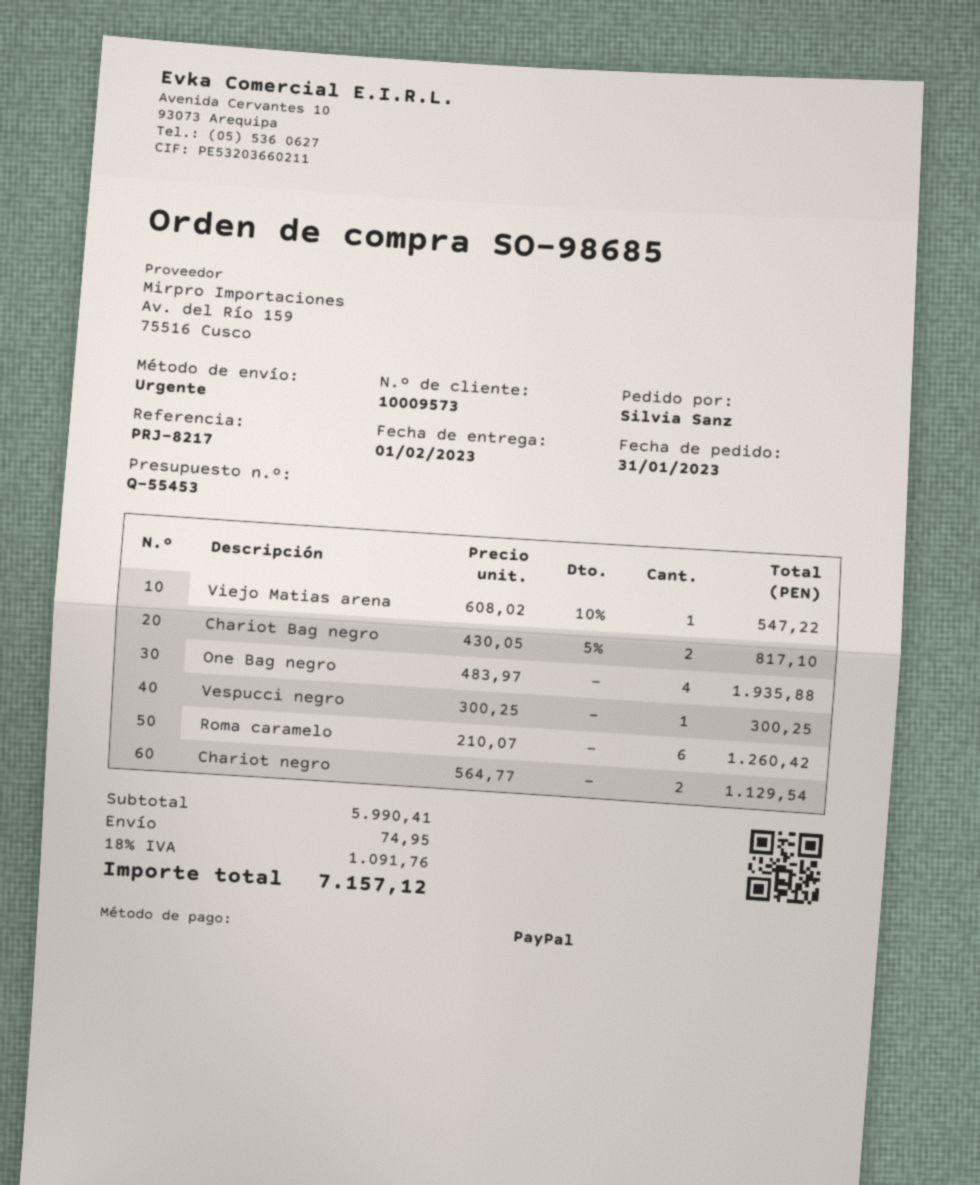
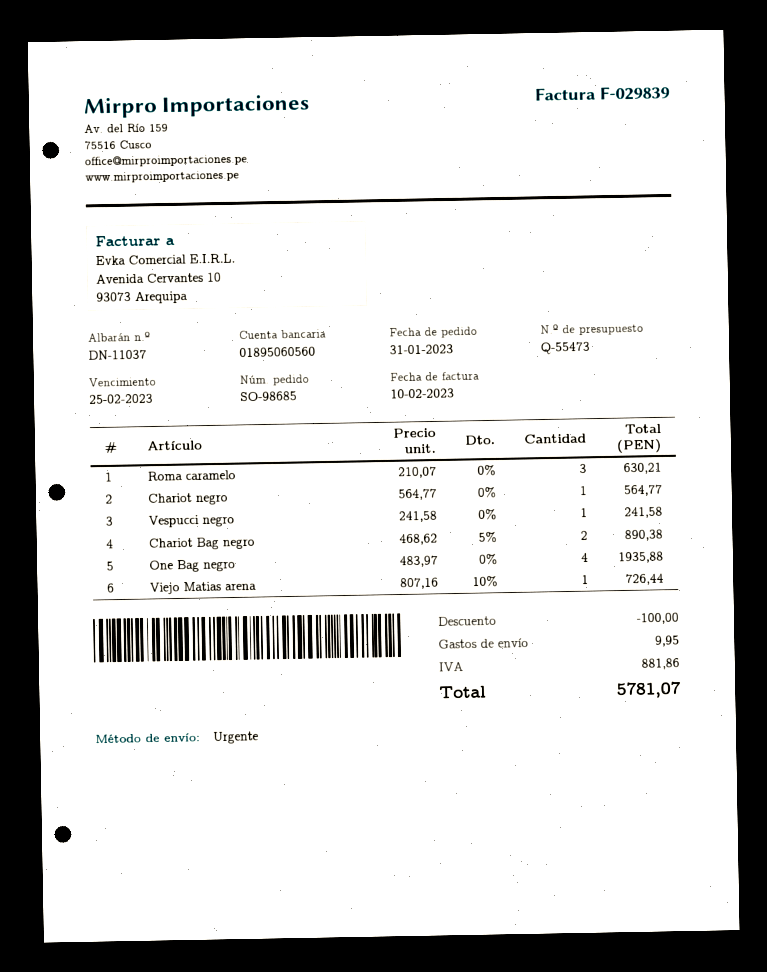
quote number: Q-55453 -> Q-55473
Viejo Matias arena: 1 x 608.02 - 10% = 547.22 -> 1 x 807.16 - 10% = 726.44
Chariot Bag negro: 2 x 430.05 - 5% = 817.10 -> 2 x 468.62 - 5% = 890.38
Vespucci negro: 1 x 300.25 = 300.25 -> 1 x 241.58 = 241.58
Roma caramelo: 6 x 210.07 = 1260.42 -> 3 x 210.07 = 630.21
Chariot negro: 2 x 564.77 = 1129.54 -> 1 x 564.77 = 564.77
discount: none -> 100.00
shipping: 74.95 -> 9.95
tax: 1091.76 -> 881.86
total: 7157.12 -> 5781.07

